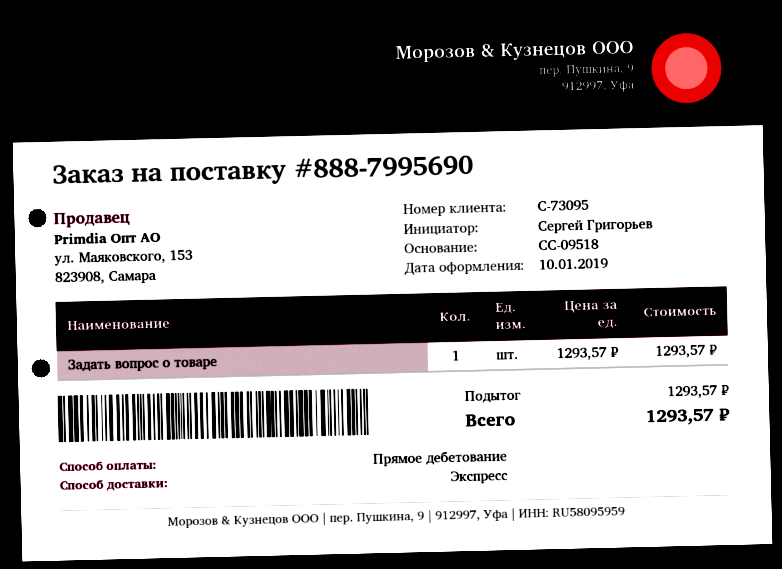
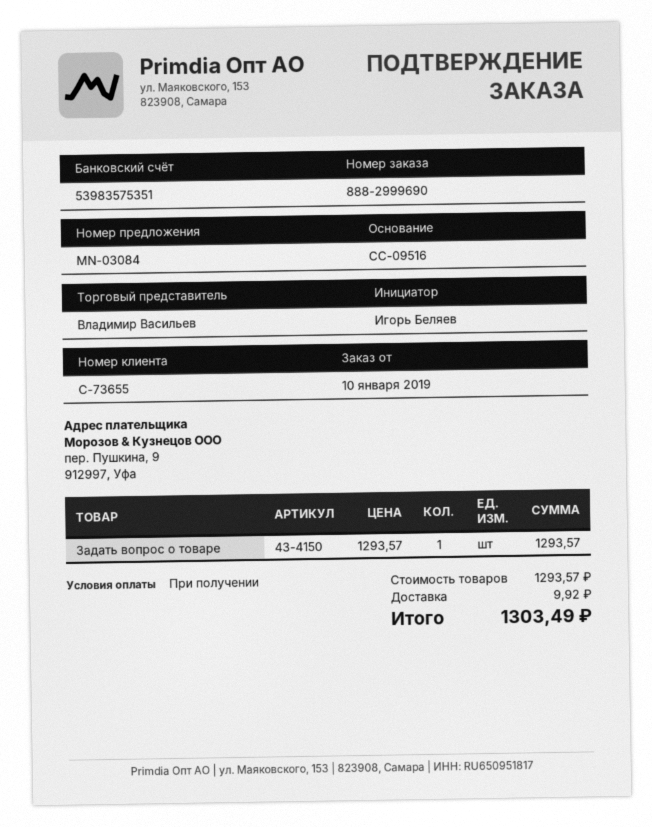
order number: 888-7995690 -> 888-2999690
customer number: C-73095 -> C-73655
reference: CC-09518 -> CC-09516
ordered by: Сергей Григорьев -> Игорь Беляев
shipping: none -> 9.92
total: 1293.57 -> 1303.49

